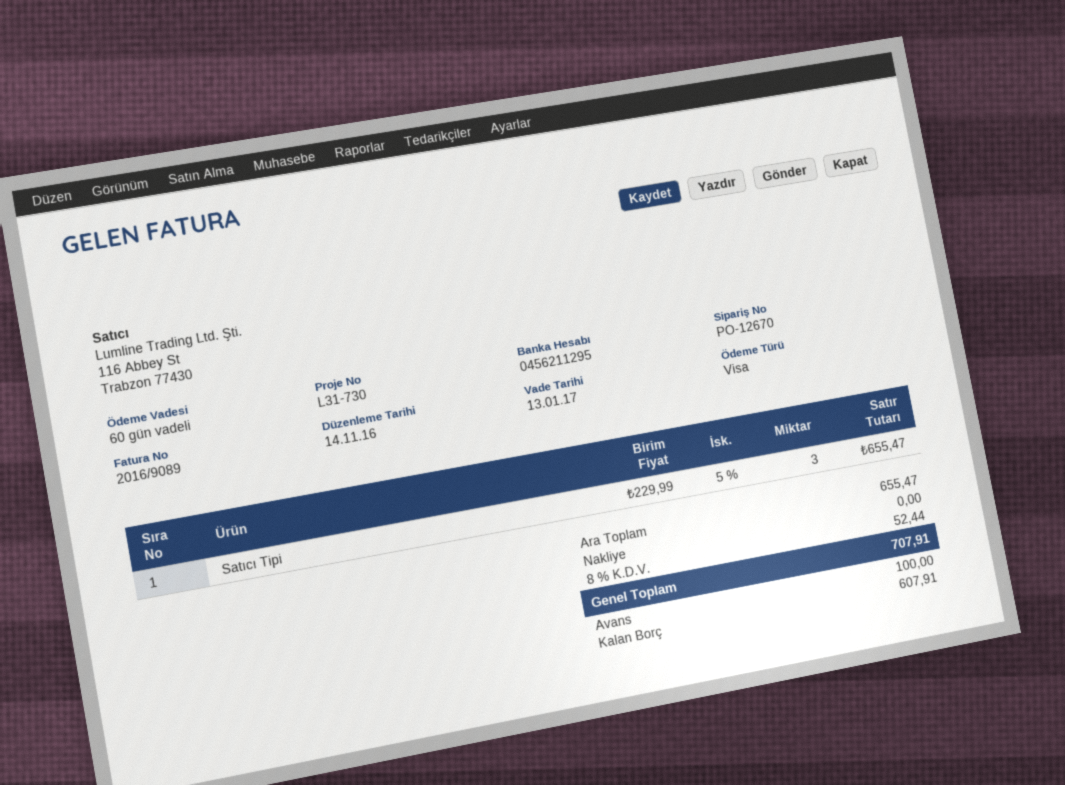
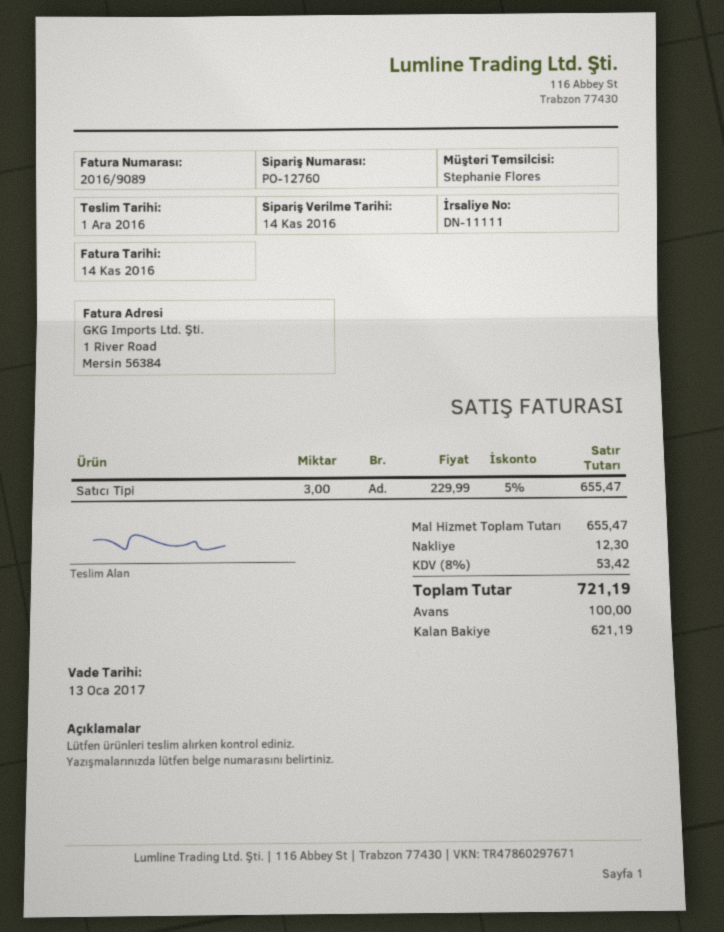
order number: PO-12670 -> PO-12760
shipping: 0.00 -> 12.30
tax: 8% = 52.44 -> 8% = 53.42
total: 707.91 -> 721.19
balance: 607.91 -> 621.19

